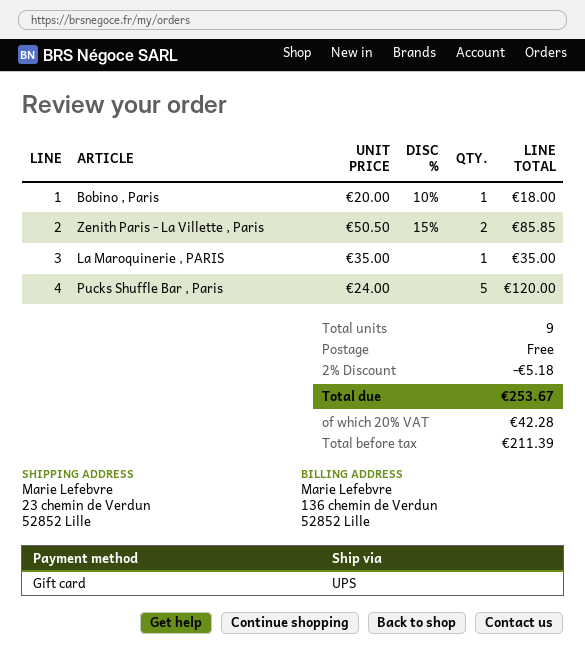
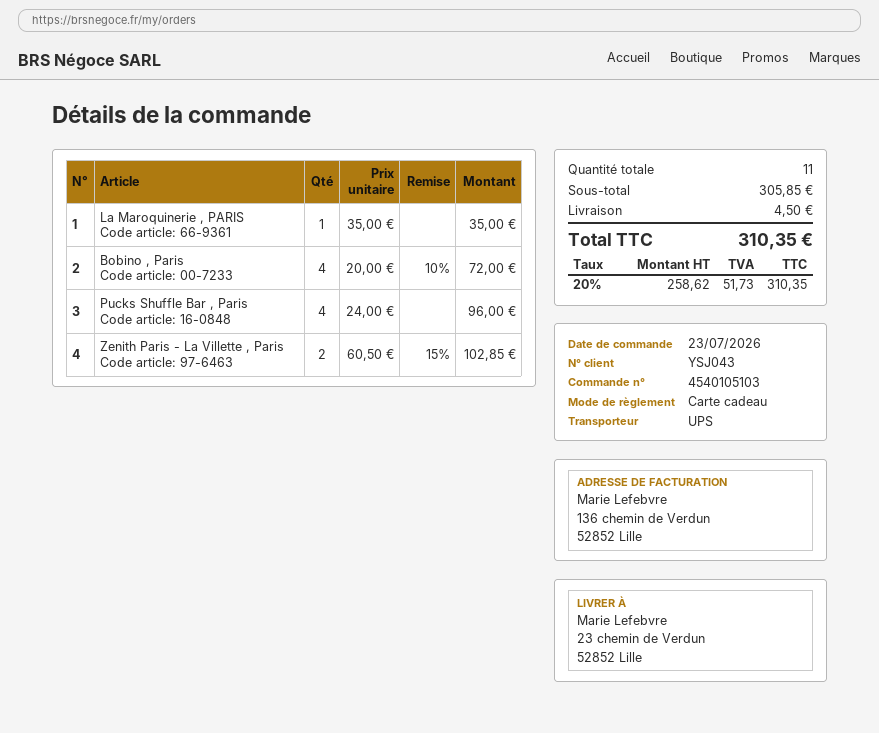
Bobino , Paris: 1 x 20.00 - 10% = 18.00 -> 4 x 20.00 - 10% = 72.00
Zenith Paris - La Villette , Paris: 2 x 50.50 - 15% = 85.85 -> 2 x 60.50 - 15% = 102.85
Pucks Shuffle Bar , Paris: 5 x 24.00 = 120.00 -> 4 x 24.00 = 96.00
total quantity: 9 -> 11
discount: 2% = 5.18 -> none
shipping: 0.00 -> 4.50
net: 211.39 -> 258.62
tax: 20% = 42.28 -> 20% = 51.73
total: 253.67 -> 310.35

